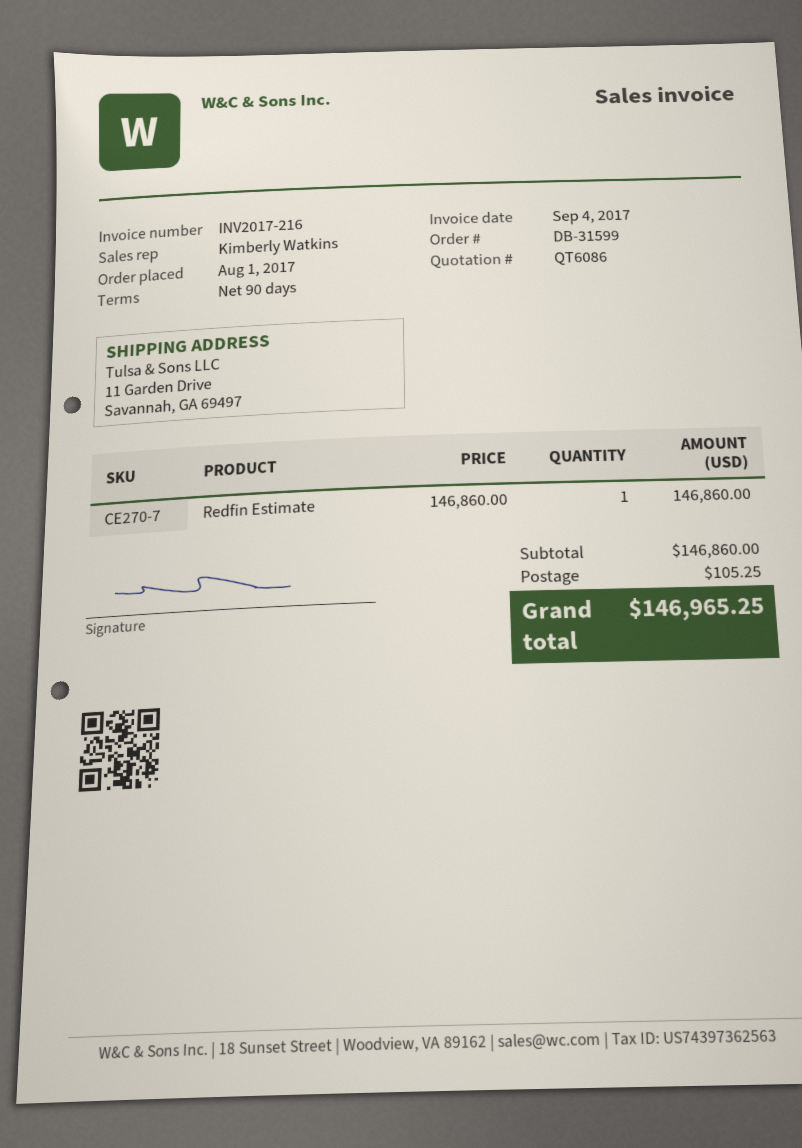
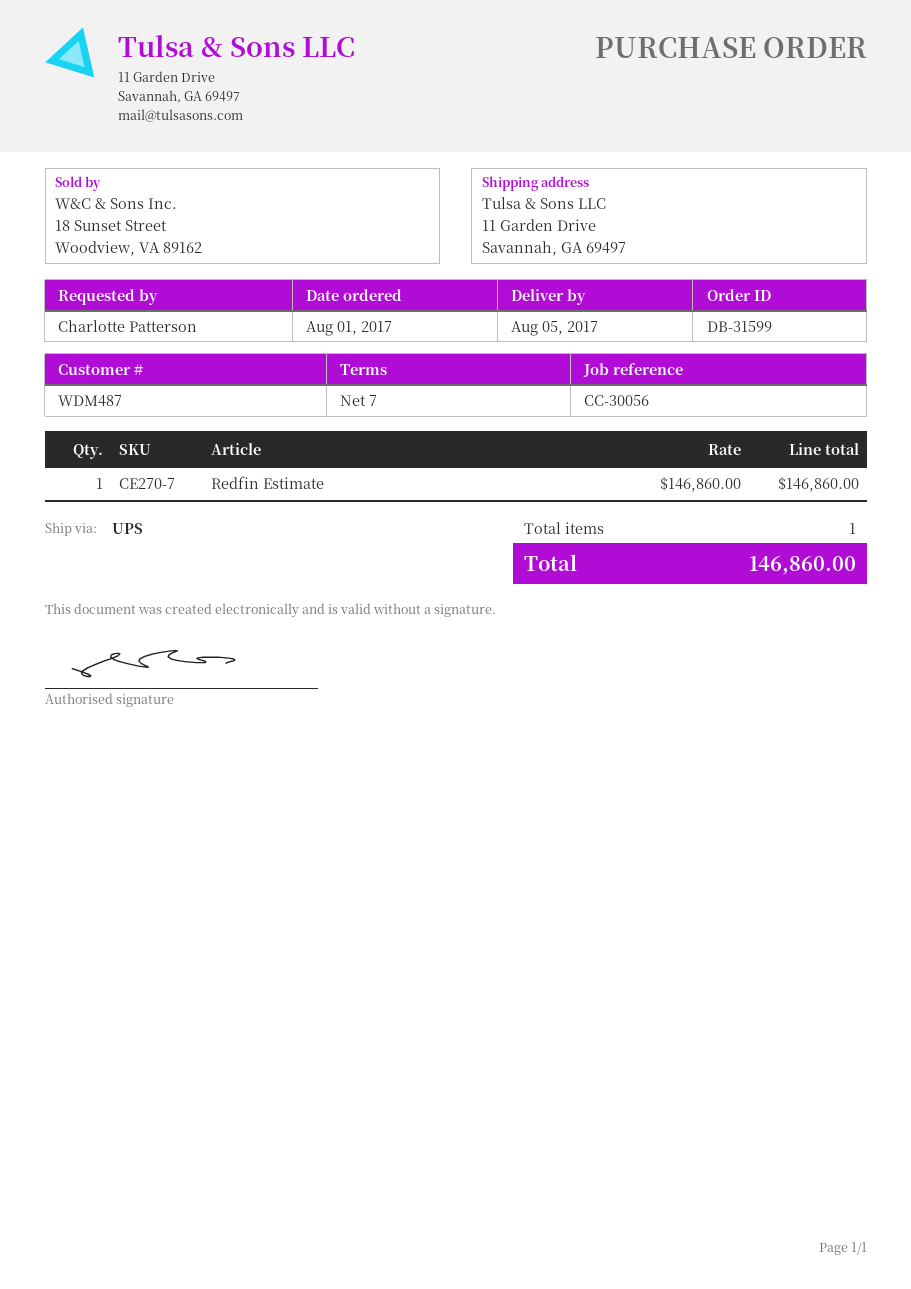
payment terms: 90 days -> 7 days
shipping: 105.25 -> none
total: 146965.25 -> 146860.00

